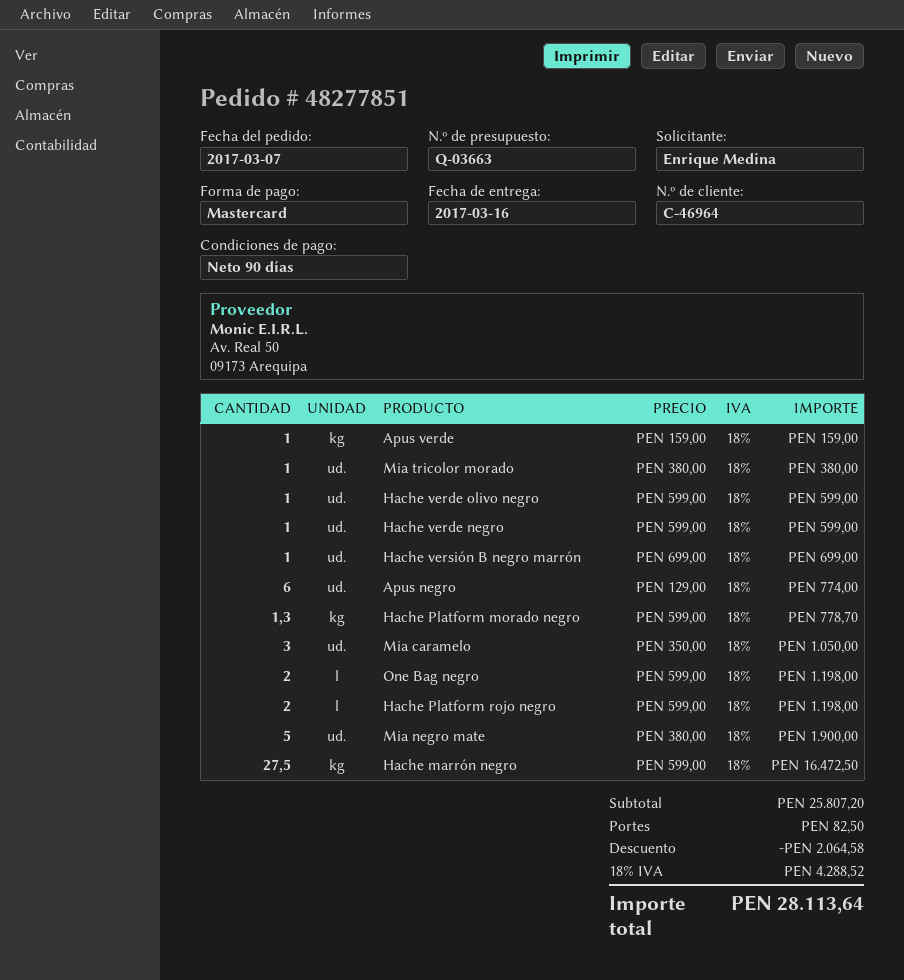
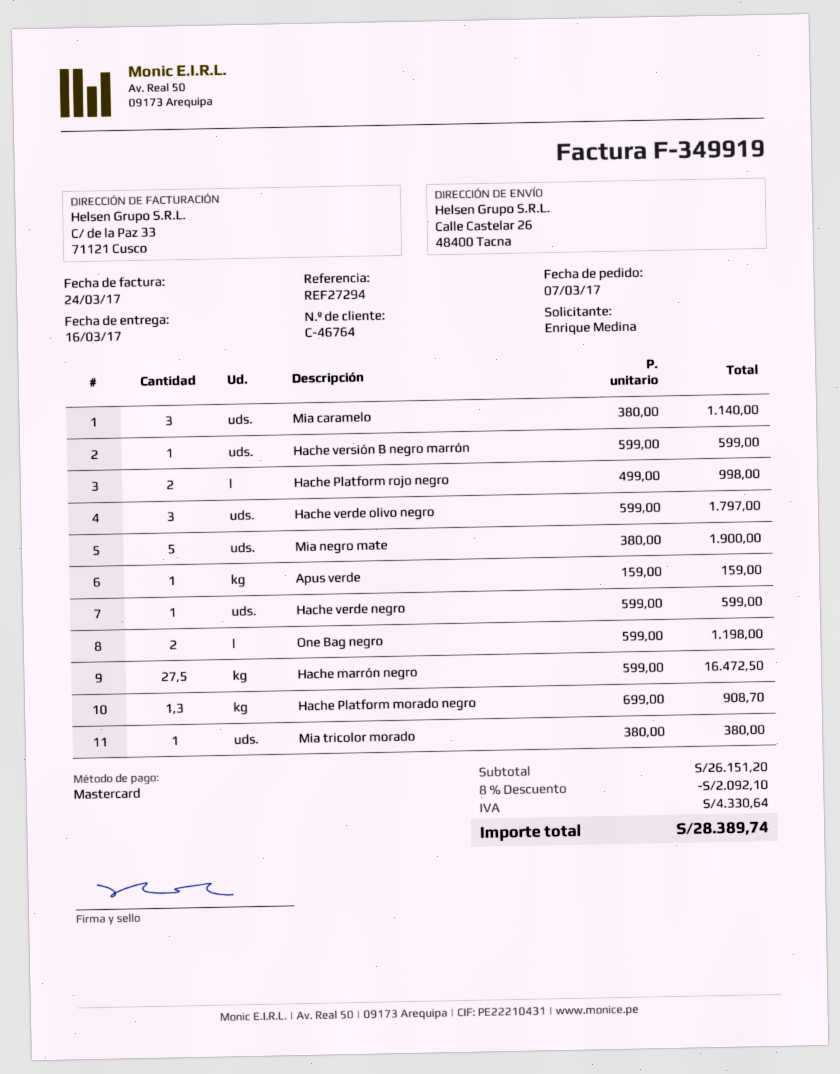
customer number: C-46964 -> C-46764
Hache verde olivo negro: 1 x 599.00 = 599.00 -> 3 x 599.00 = 1797.00
Hache versión B negro marrón: 1 x 699.00 = 699.00 -> 1 x 599.00 = 599.00
Apus negro: 6 x 129.00 = 774.00 -> none
Hache Platform morado negro: 1.3 x 599.00 = 778.70 -> 1.3 x 699.00 = 908.70
Mia caramelo: 3 x 350.00 = 1050.00 -> 3 x 380.00 = 1140.00
Hache Platform rojo negro: 2 x 599.00 = 1198.00 -> 2 x 499.00 = 998.00
subtotal: 25807.20 -> 26151.20
discount: 2064.58 -> 2092.10
shipping: 82.50 -> none
tax: 4288.52 -> 4330.64
total: 28113.64 -> 28389.74

